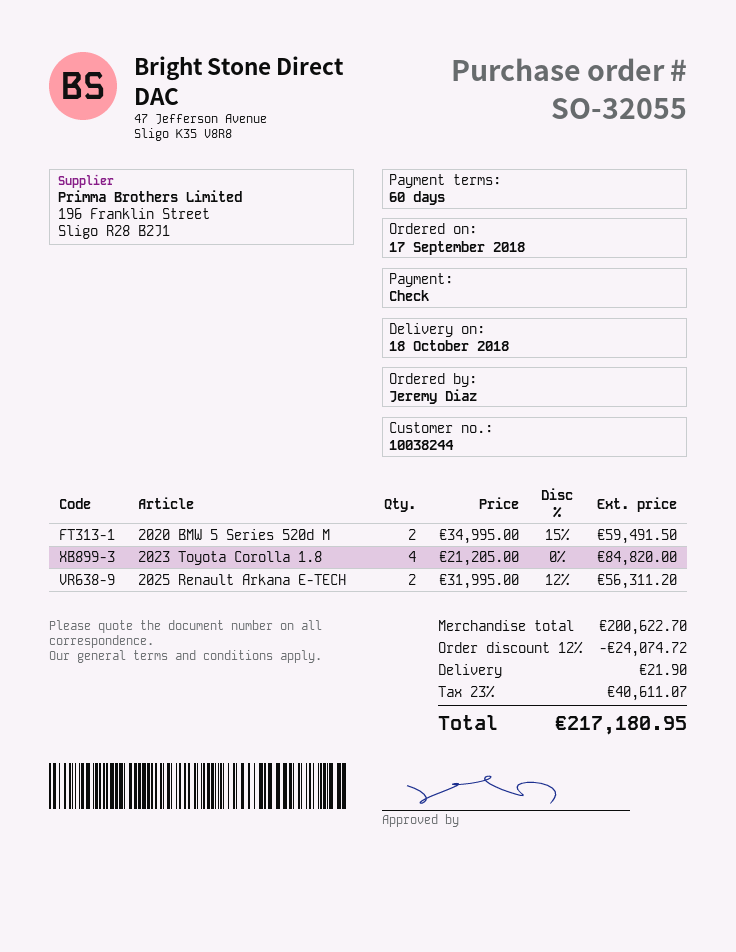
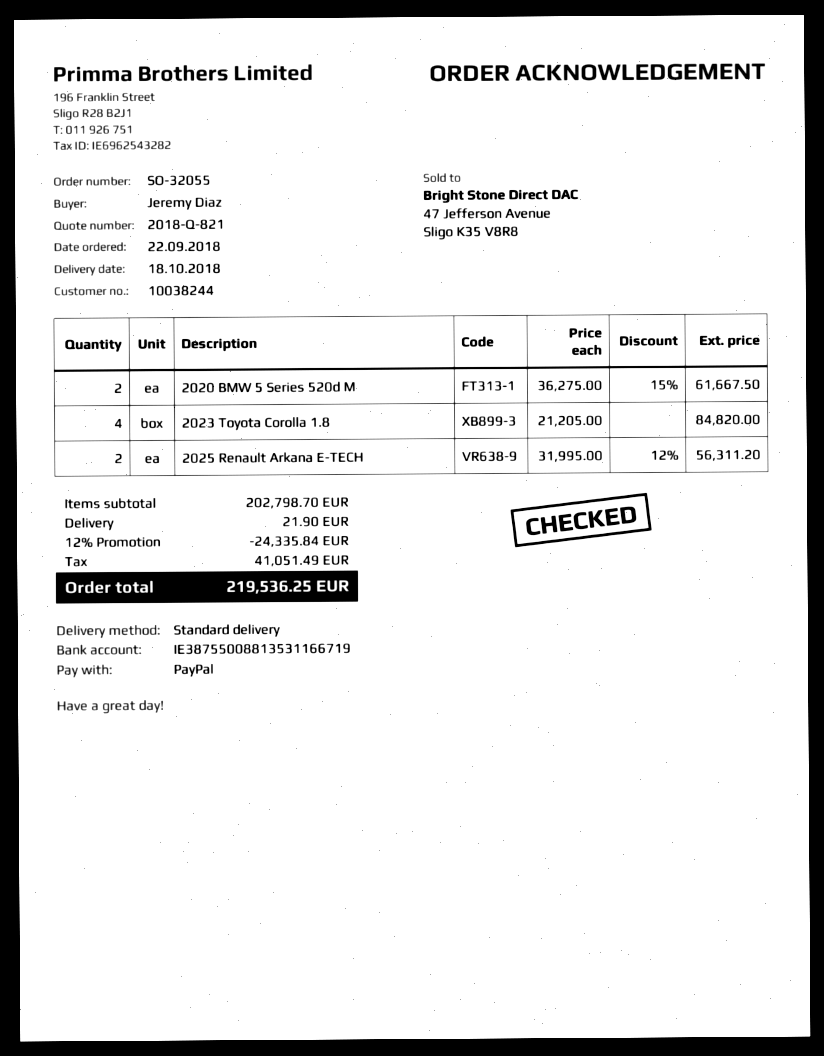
order date: 2018-09-17 -> 2018-09-22
payment method: cheque -> PayPal
2020 BMW 5 Series 520d M: 2 x 34995.00 - 15% = 59491.50 -> 2 x 36275.00 - 15% = 61667.50
subtotal: 200622.70 -> 202798.70
discount: 12% = 24074.72 -> 12% = 24335.84
tax: 40611.07 -> 41051.49
total: 217180.95 -> 219536.25

